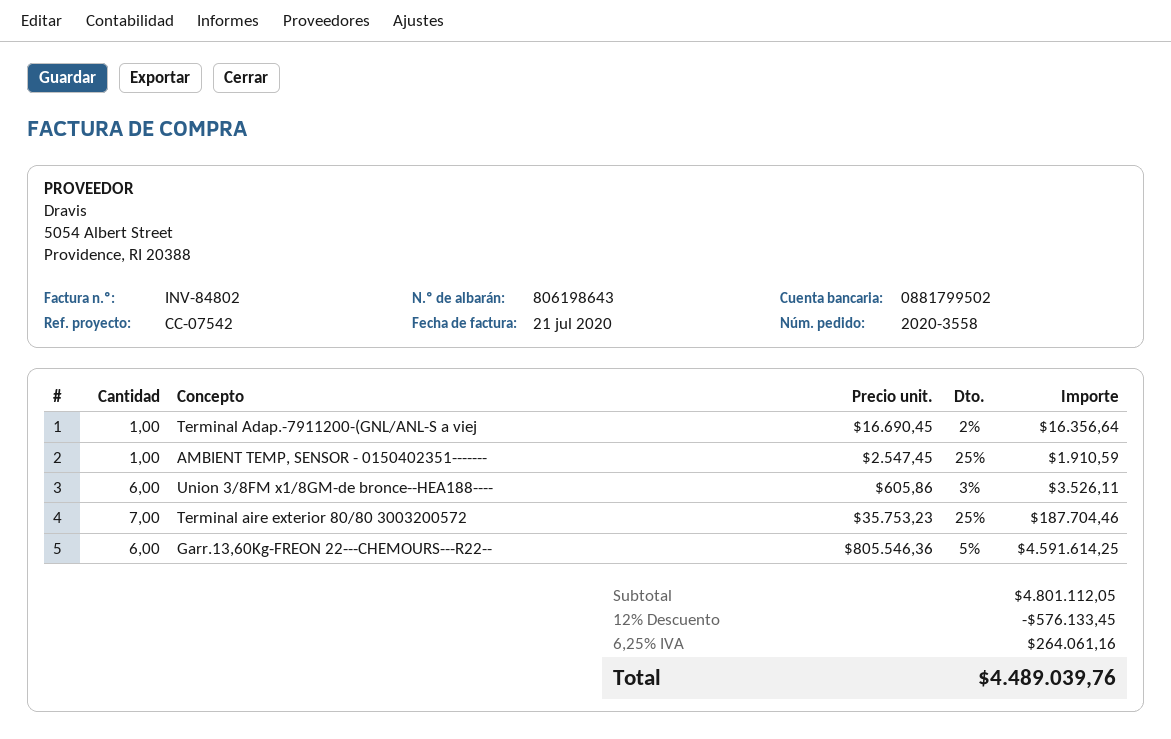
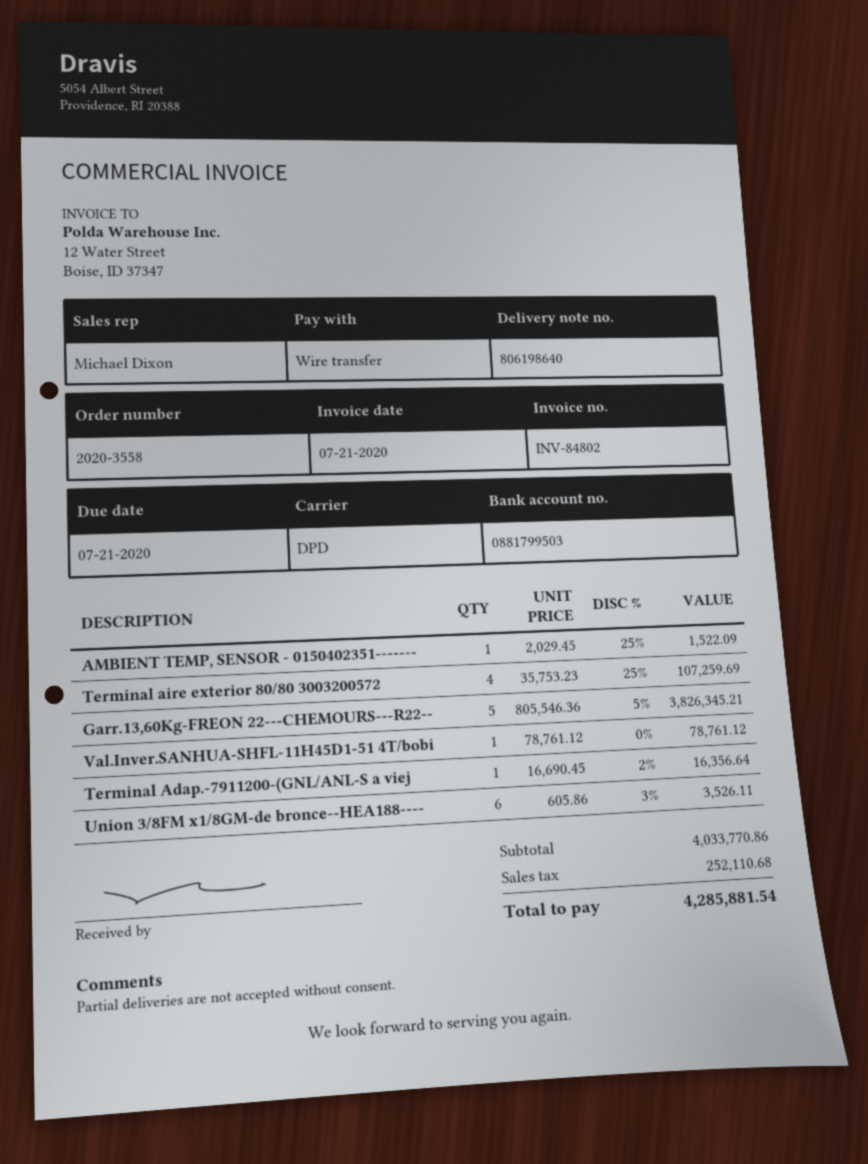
delivery note number: 806198643 -> 806198640
bank account: 0881799502 -> 0881799503
AMBIENT TEMP, SENSOR - 0150402351-------: 1 x 2547.45 - 25% = 1910.59 -> 1 x 2029.45 - 25% = 1522.09
Terminal aire exterior 80/80 3003200572: 7 x 35753.23 - 25% = 187704.46 -> 4 x 35753.23 - 25% = 107259.69
Garr.13,60Kg-FREON 22---CHEMOURS---R22--: 6 x 805546.36 - 5% = 4591614.25 -> 5 x 805546.36 - 5% = 3826345.21
Val.Inver.SANHUA-SHFL-11H45D1-51 4T/bobi: none -> 1 x 78761.12 = 78761.12
subtotal: 4801112.05 -> 4033770.86
discount: 12% = 576133.45 -> none
tax: 264061.16 -> 252110.68
total: 4489039.76 -> 4285881.54

